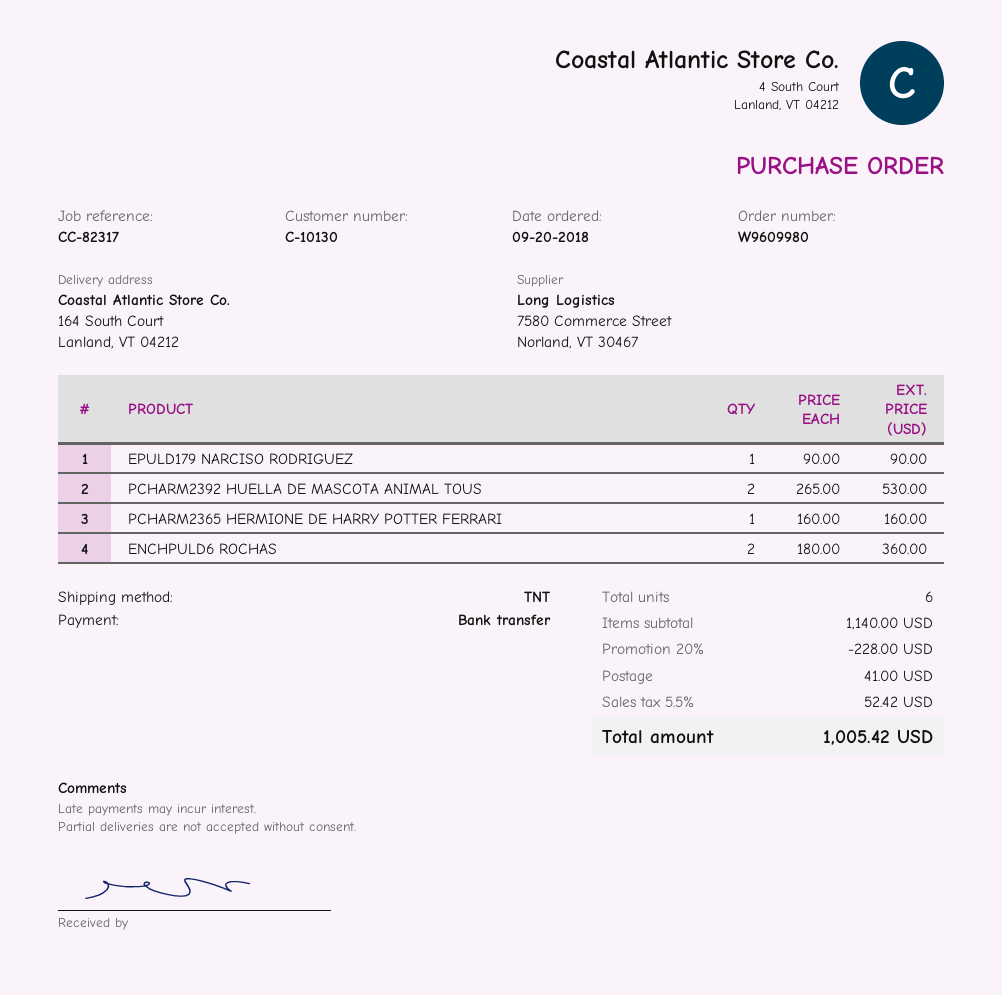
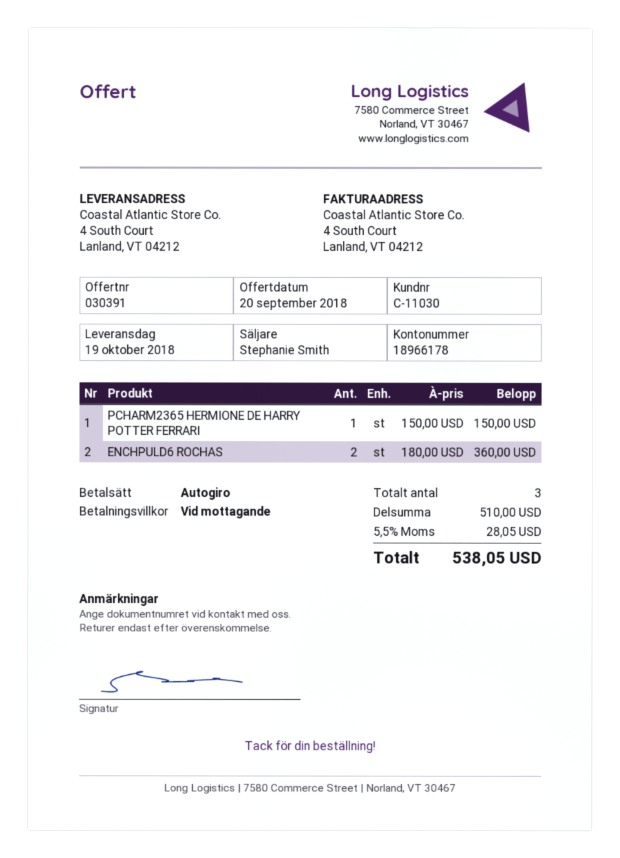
customer number: C-10130 -> C-11030
payment method: bank transfer -> direct debit
ship to: 164 South Court, Lanland, VT 04212 -> 4 South Court, Lanland, VT 04212
EPULD179 NARCISO RODRIGUEZ: 1 x 90.00 = 90.00 -> none
PCHARM2392 HUELLA DE MASCOTA ANIMAL TOUS: 2 x 265.00 = 530.00 -> none
PCHARM2365 HERMIONE DE HARRY POTTER FERRARI: 1 x 160.00 = 160.00 -> 1 x 150.00 = 150.00
total quantity: 6 -> 3
subtotal: 1140.00 -> 510.00
discount: 20% = 228.00 -> none
shipping: 41.00 -> none
tax: 5.5% = 52.42 -> 5.5% = 28.05
total: 1005.42 -> 538.05

